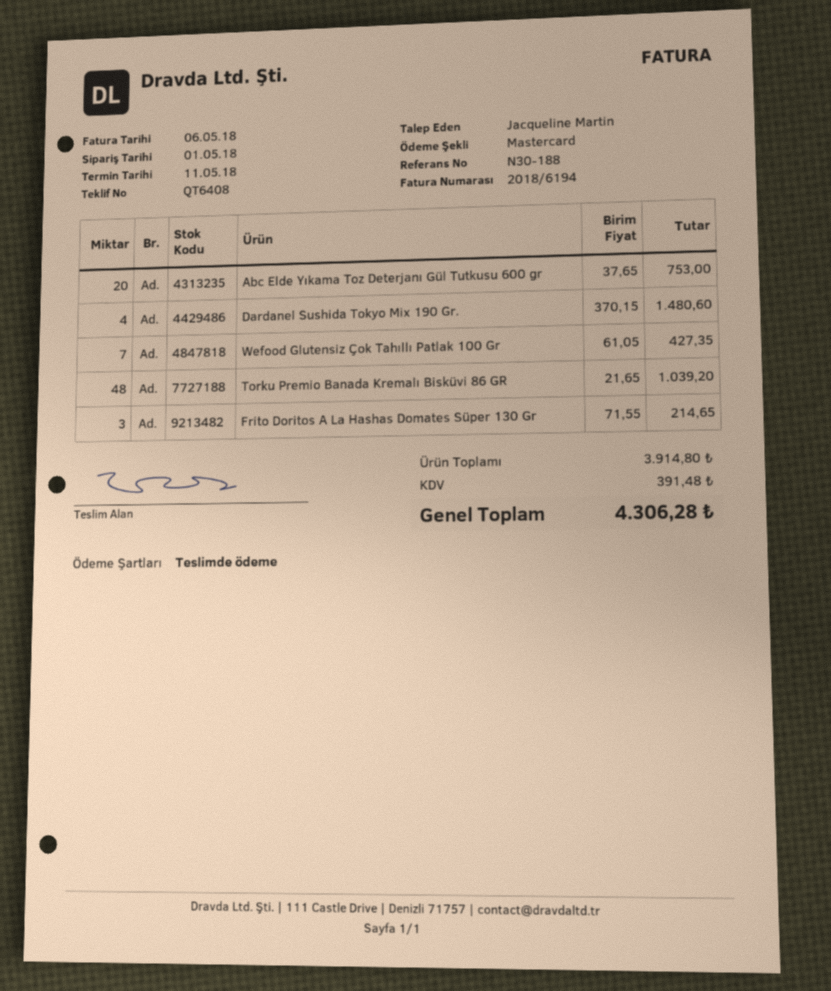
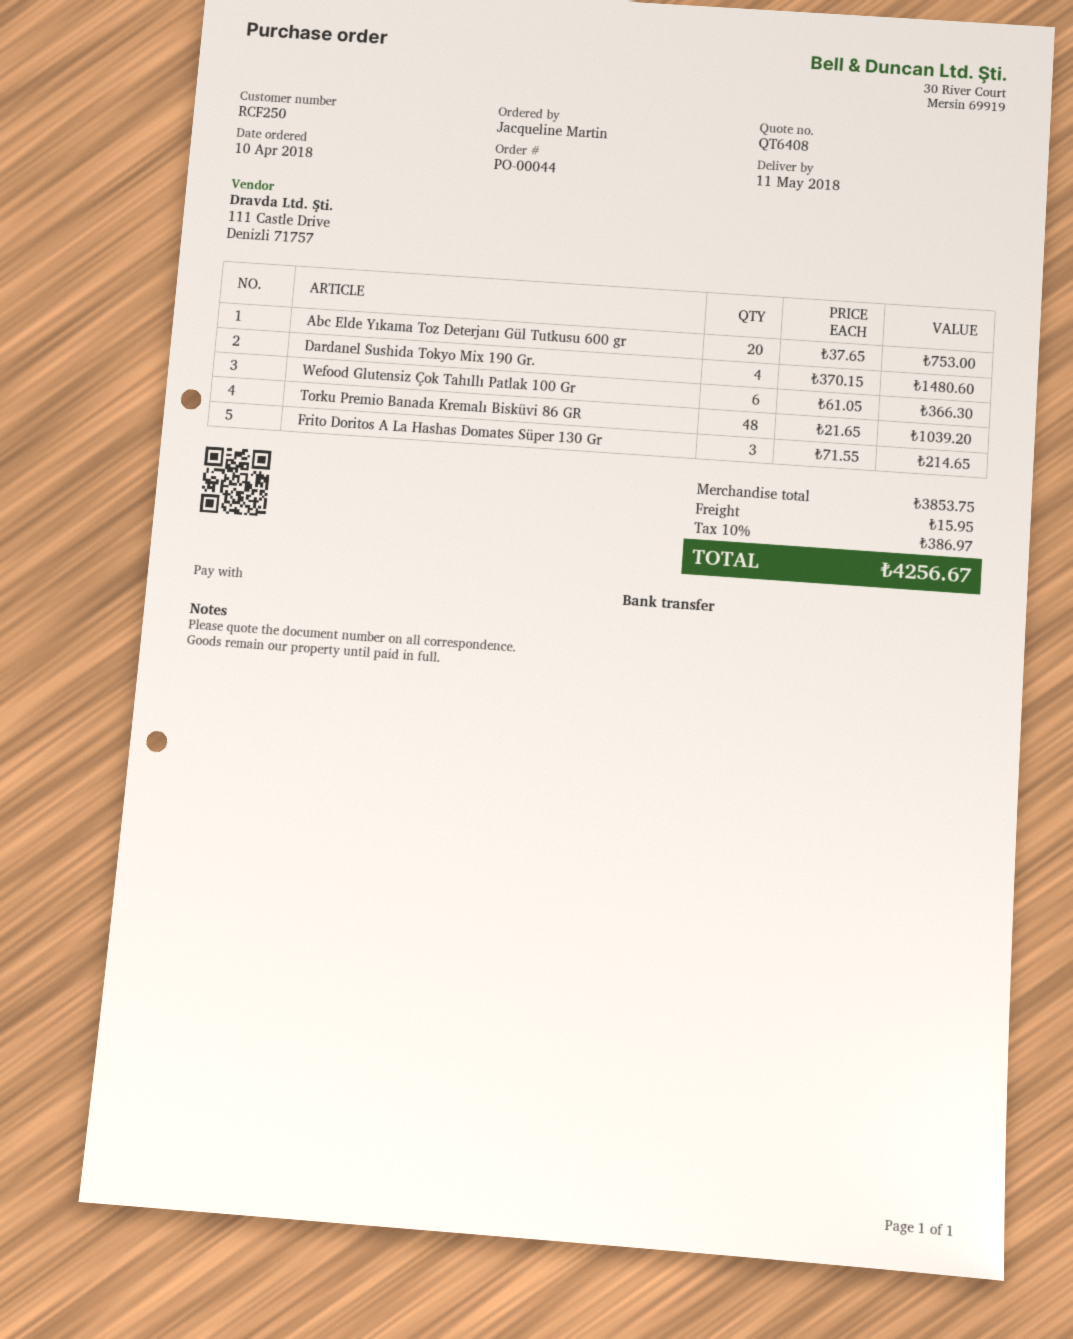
order date: 2018-05-01 -> 2018-04-10
payment method: Mastercard -> bank transfer
Wefood Glutensiz Çok Tahıllı Patlak 100 Gr: 7 x 61.05 = 427.35 -> 6 x 61.05 = 366.30
subtotal: 3914.80 -> 3853.75
shipping: none -> 15.95
tax: 391.48 -> 386.97
total: 4306.28 -> 4256.67

